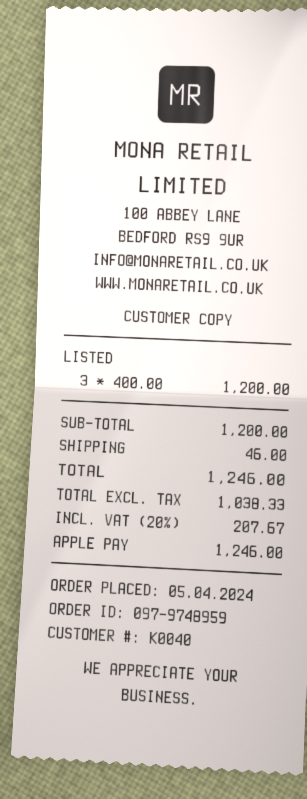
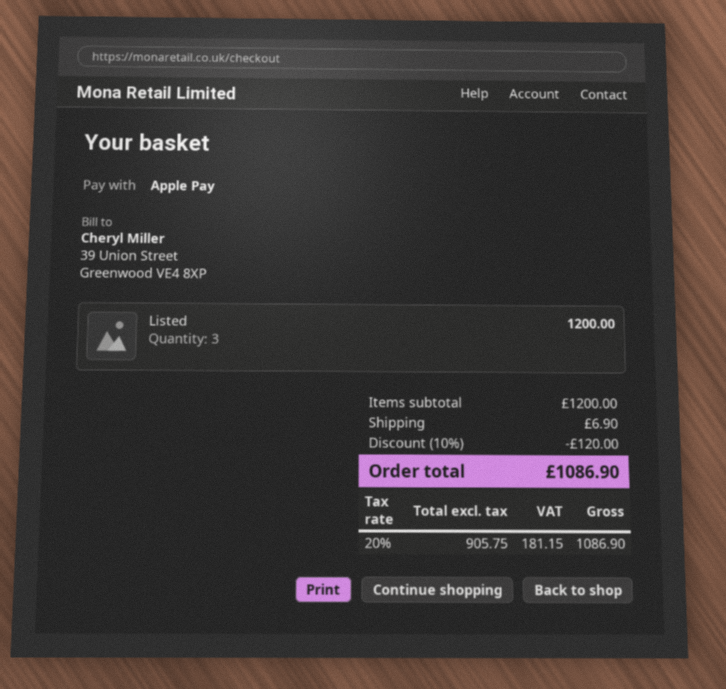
discount: none -> 10% = 120.00
shipping: 46.00 -> 6.90
net: 1038.33 -> 905.75
tax: 20% = 207.67 -> 20% = 181.15
total: 1246.00 -> 1086.90

